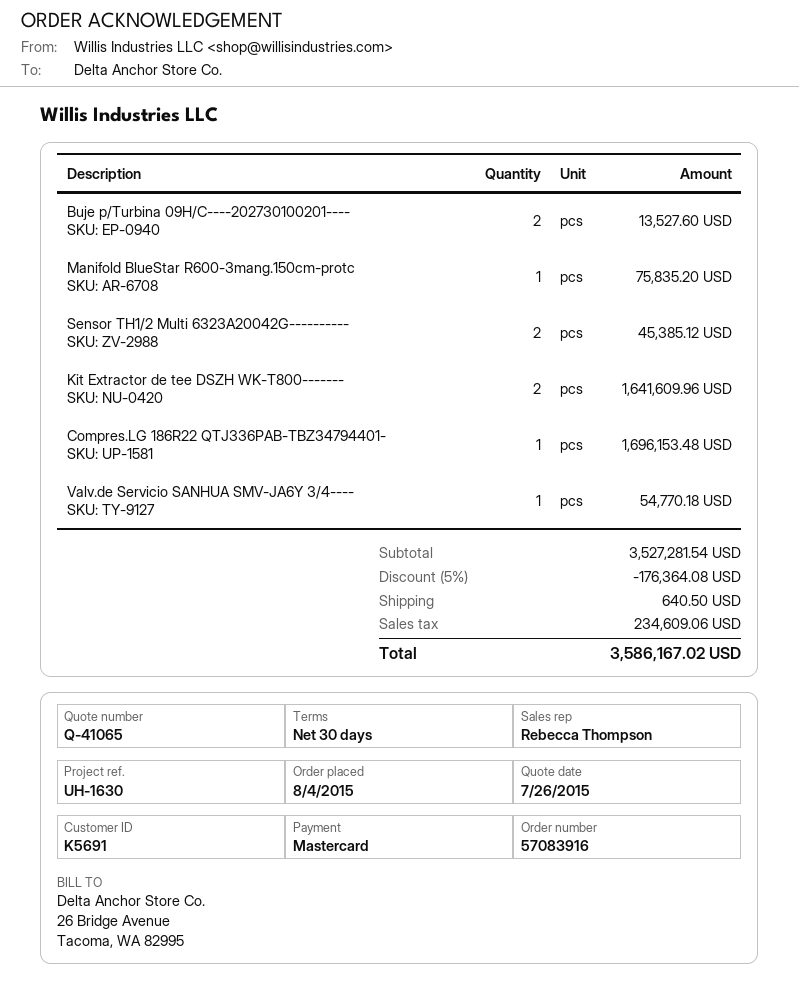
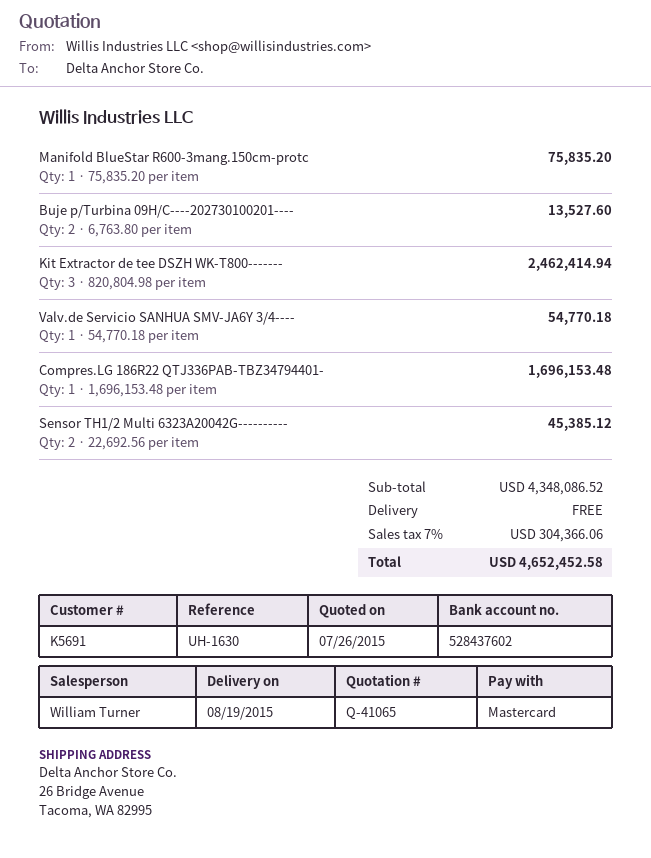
sales rep: Rebecca Thompson -> William Turner
Kit Extractor de tee DSZH WK-T800-------: 2 for 1641609.96 -> 3 for 2462414.94
subtotal: 3527281.54 -> 4348086.52
discount: 5% = 176364.08 -> none
shipping: 640.50 -> 0.00
tax: 234609.06 -> 304366.06
total: 3586167.02 -> 4652452.58

